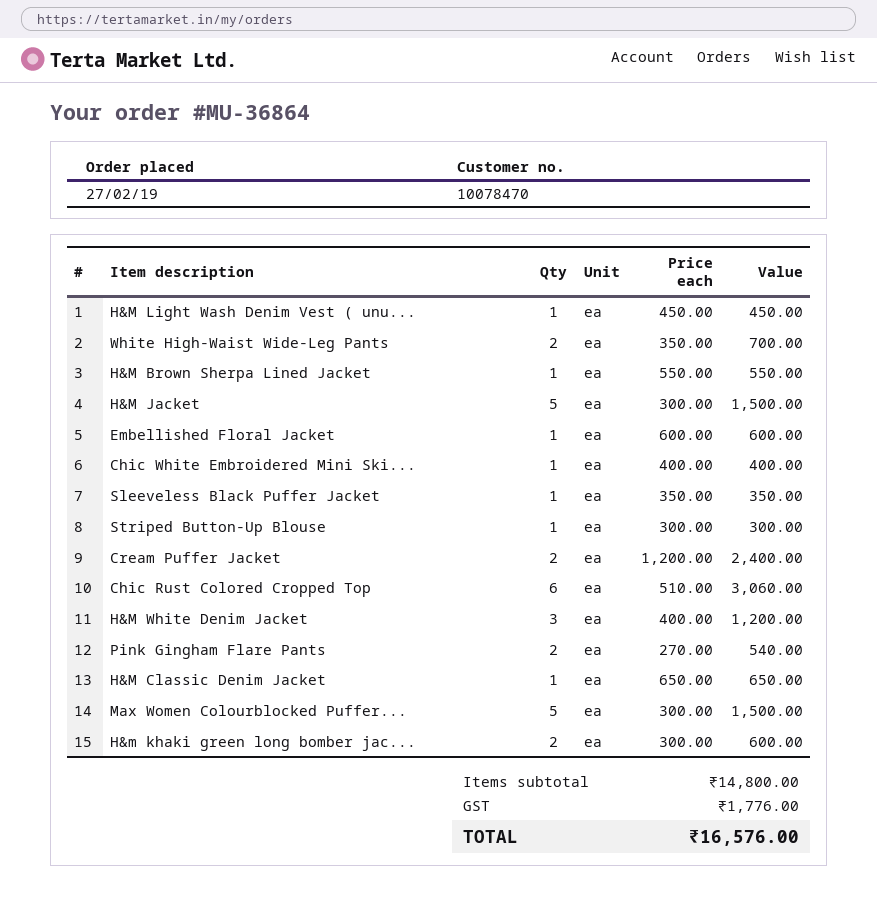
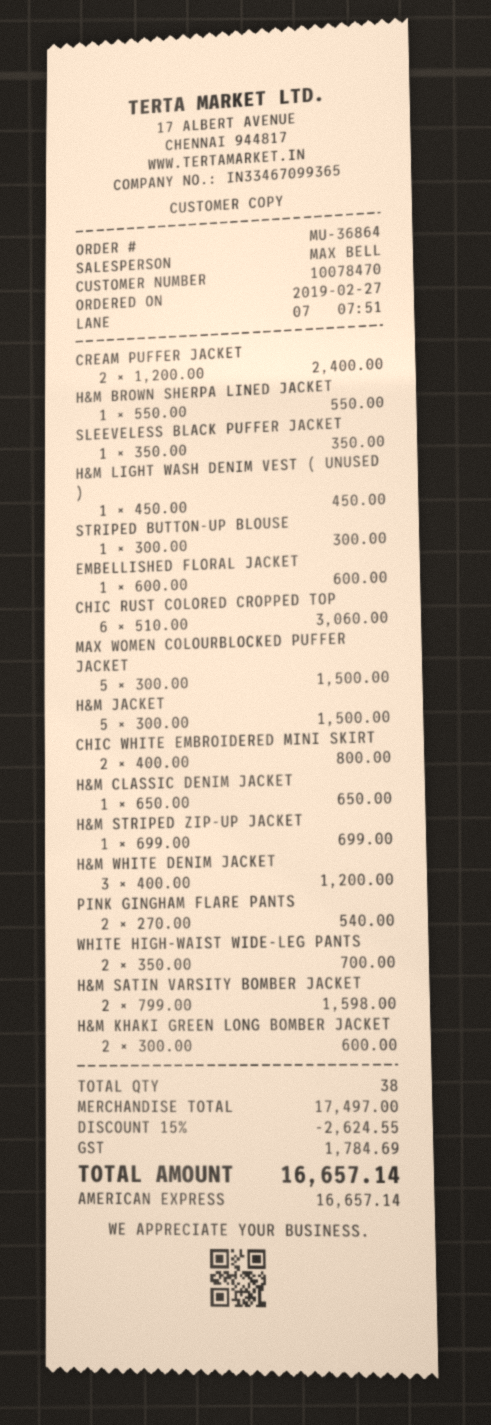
Chic White Embroidered Mini Ski...: 1 x 400.00 = 400.00 -> 2 x 400.00 = 800.00
H&M STRIPED ZIP-UP JACKET: none -> 1 x 699.00 = 699.00
H&M SATIN VARSITY BOMBER JACKET: none -> 2 x 799.00 = 1598.00
subtotal: 14800.00 -> 17497.00
discount: none -> 15% = 2624.55
tax: 1776.00 -> 1784.69
total: 16576.00 -> 16657.14

